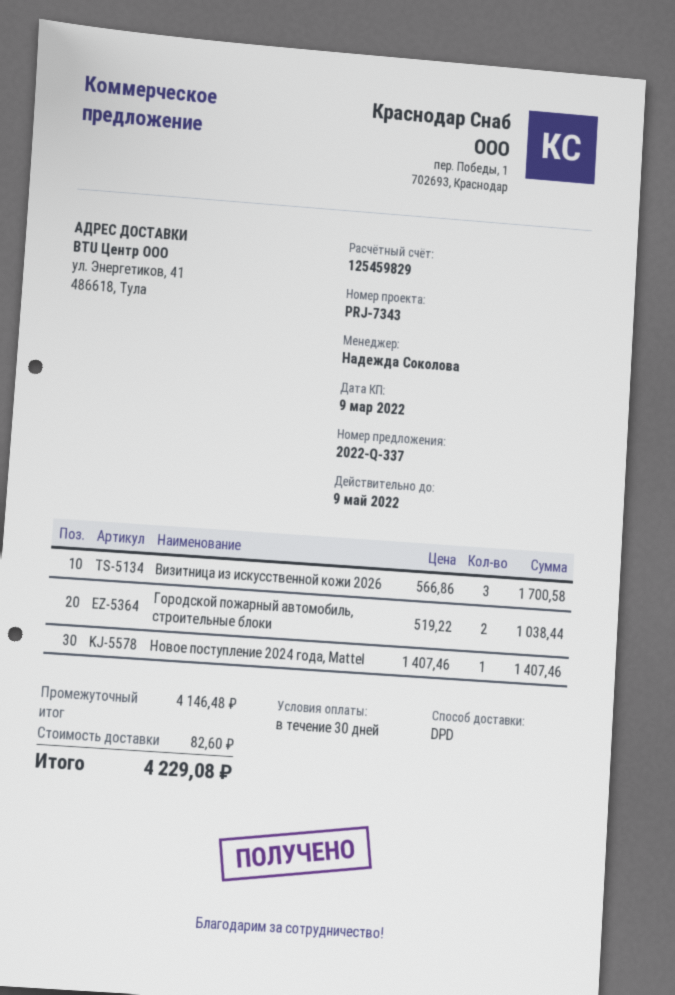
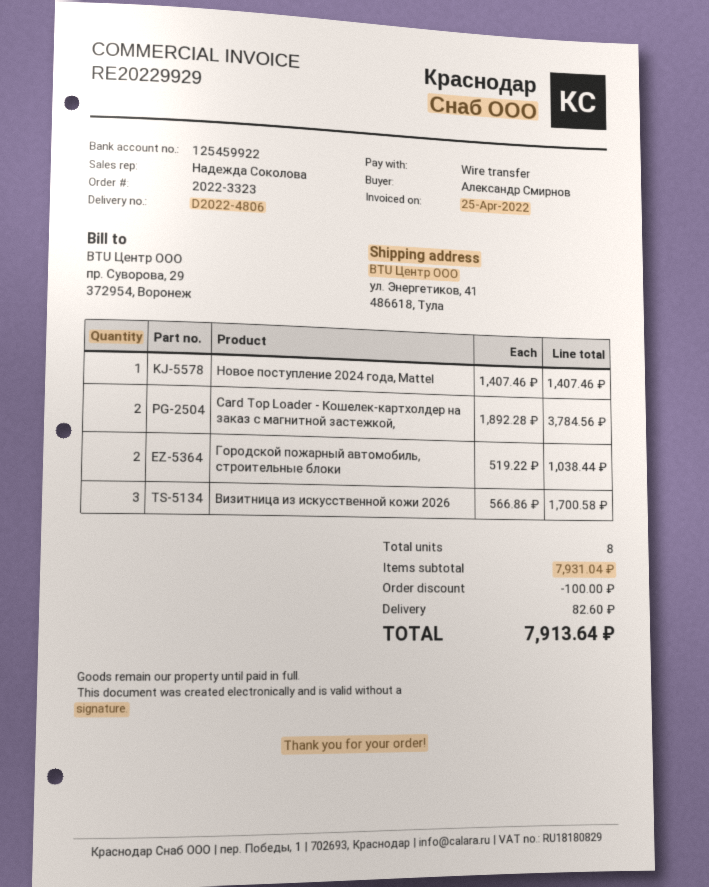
bank account: 125459829 -> 125459922
Card Top Loader - Кошелек-картхолдер на заказ с магнитной застежкой,: none -> 2 x 1892.28 = 3784.56
subtotal: 4146.48 -> 7931.04
discount: none -> 100.00
total: 4229.08 -> 7913.64

